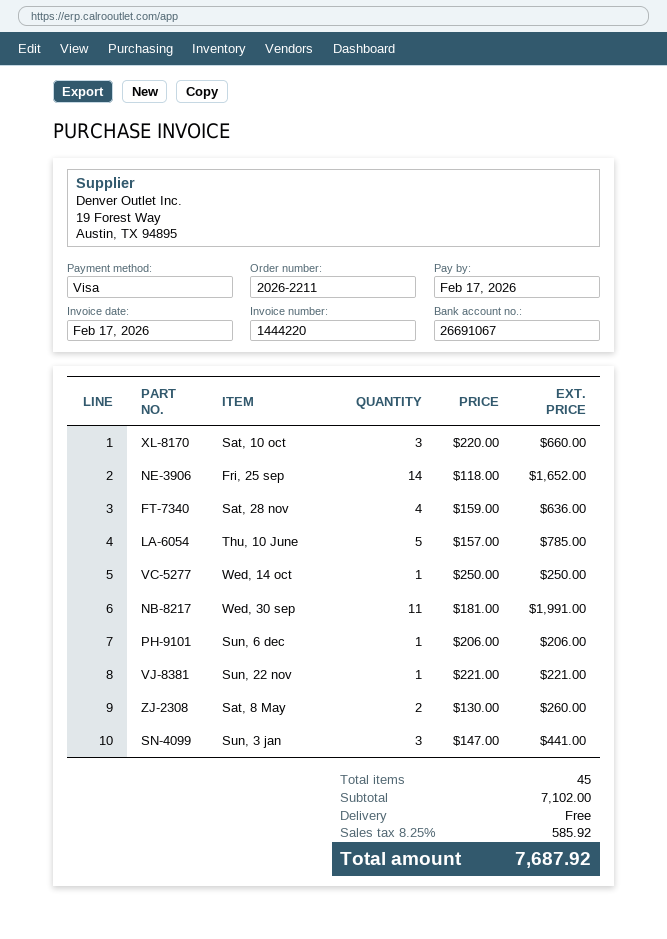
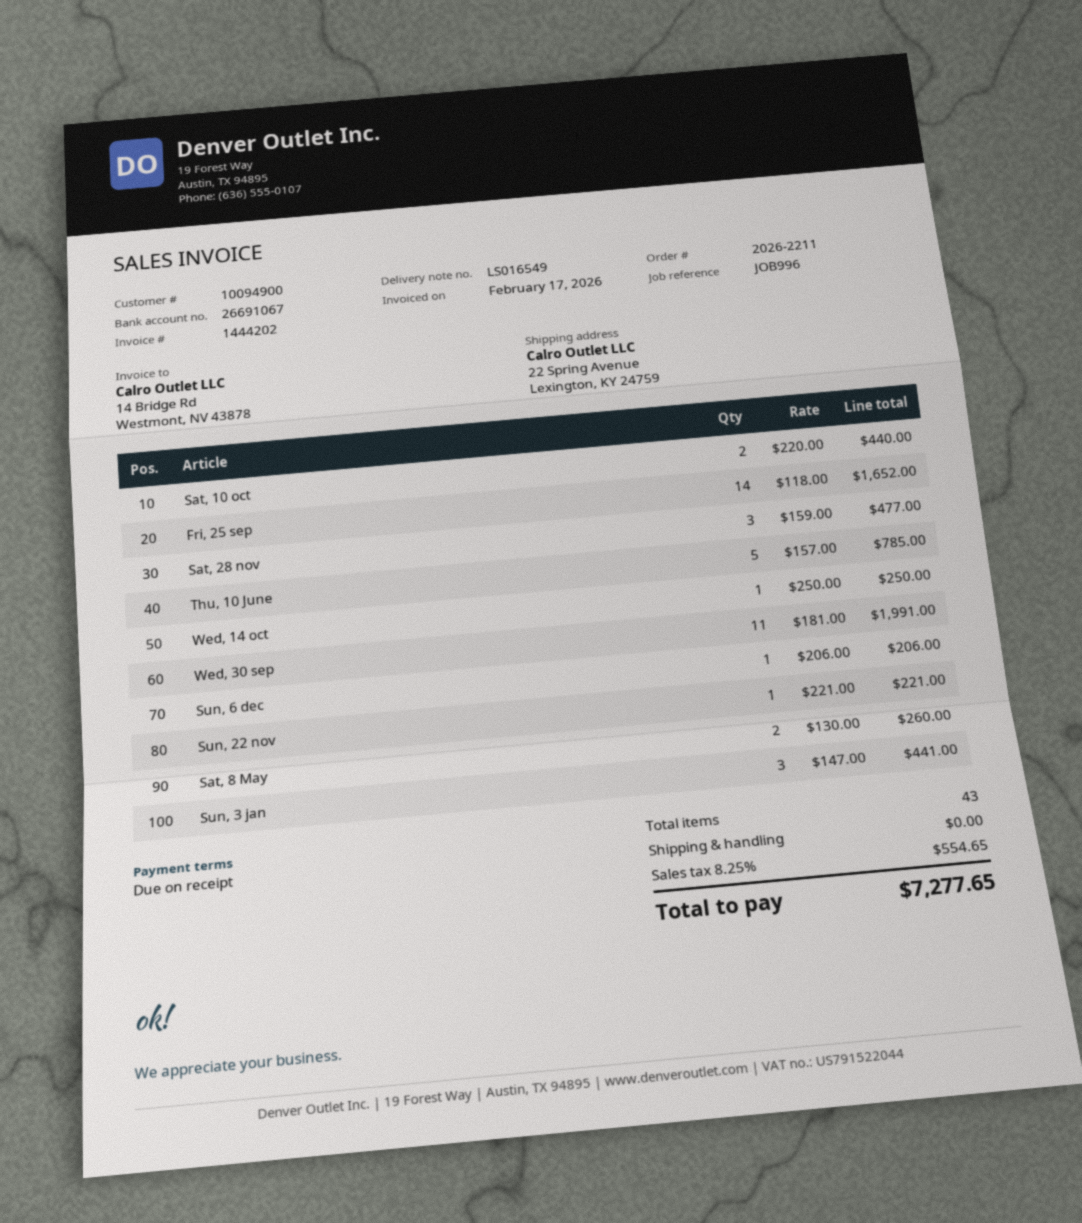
invoice number: 1444220 -> 1444202
Sat, 10 oct: 3 x 220.00 = 660.00 -> 2 x 220.00 = 440.00
Sat, 28 nov: 4 x 159.00 = 636.00 -> 3 x 159.00 = 477.00
total quantity: 45 -> 43
tax: 8.25% = 585.92 -> 8.25% = 554.65
total: 7687.92 -> 7277.65

